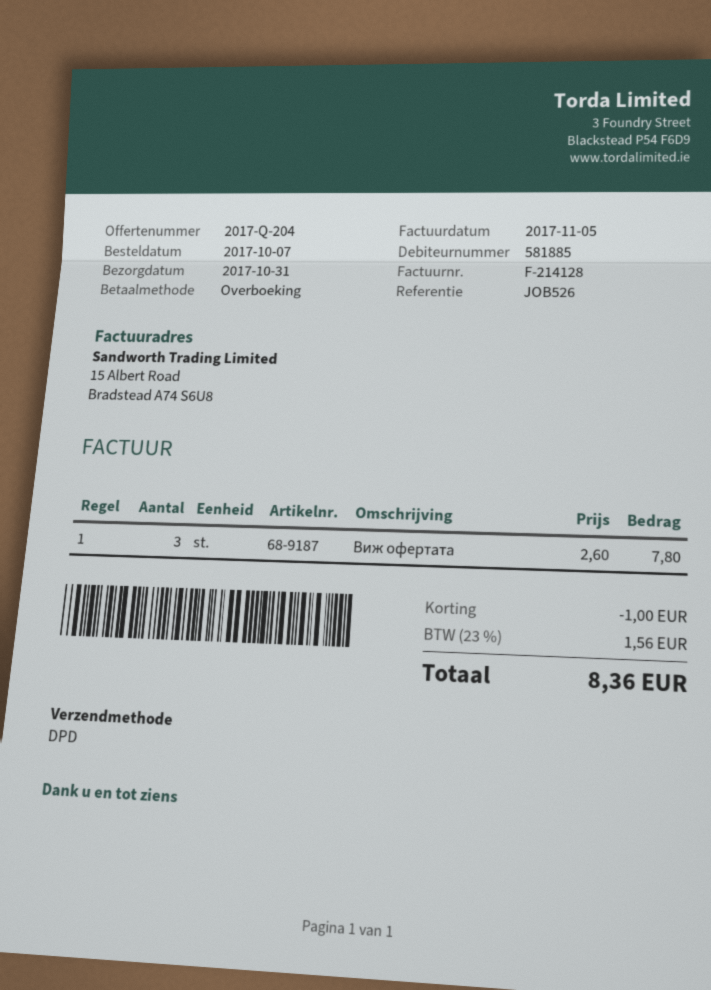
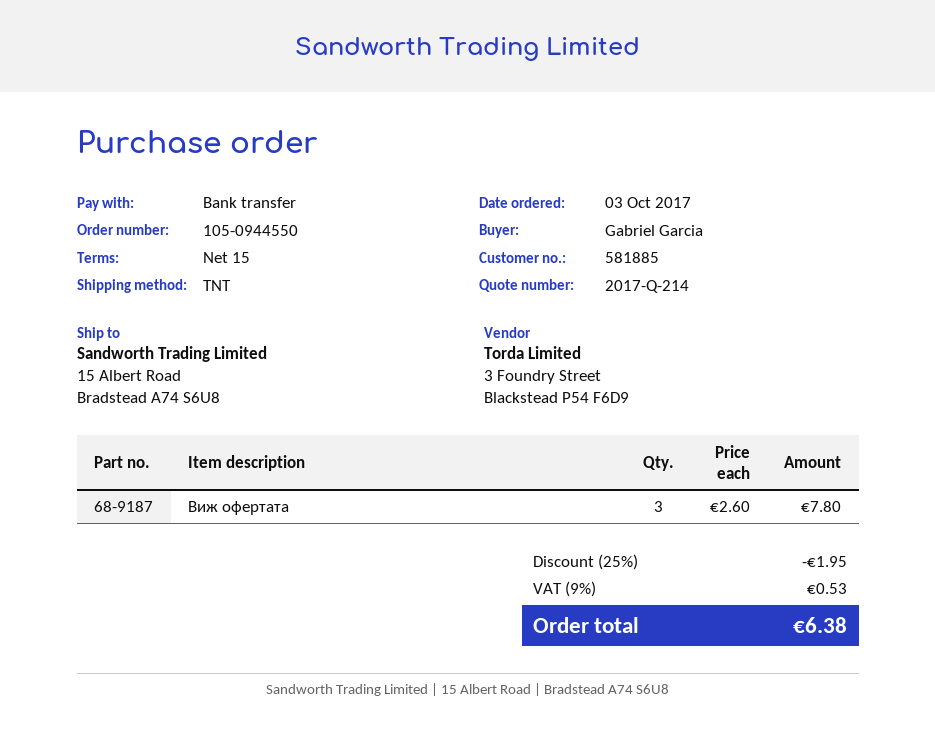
quote number: 2017-Q-204 -> 2017-Q-214
order date: 2017-10-07 -> 2017-10-03
shipping method: DPD -> TNT
discount: 1.00 -> 1.95
tax: 23% = 1.56 -> 9% = 0.53
total: 8.36 -> 6.38

